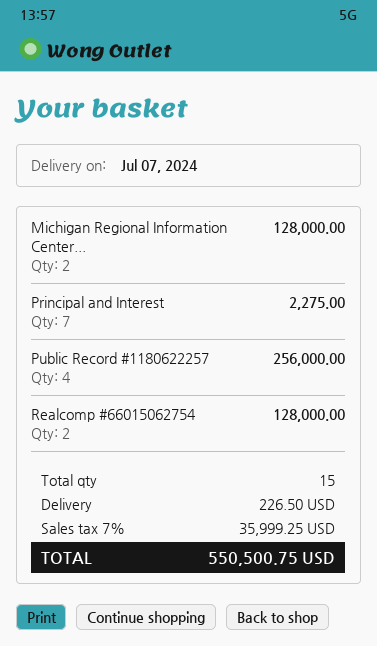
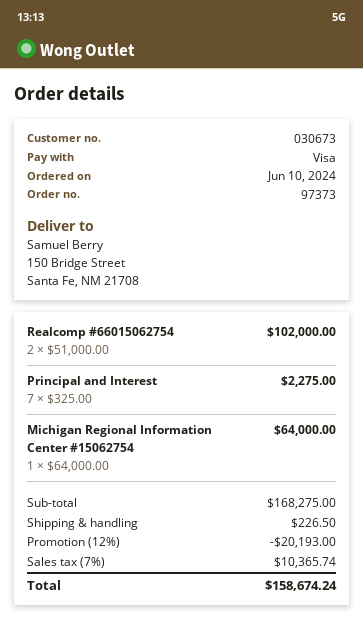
Michigan Regional Information Center...: 2 for 128000.00 -> 1 for 64000.00
Public Record #1180622257: 4 for 256000.00 -> none
Realcomp #66015062754: 2 for 128000.00 -> 2 for 102000.00
discount: none -> 12% = 20193.00
tax: 7% = 35999.25 -> 7% = 10365.74
total: 550500.75 -> 158674.24

